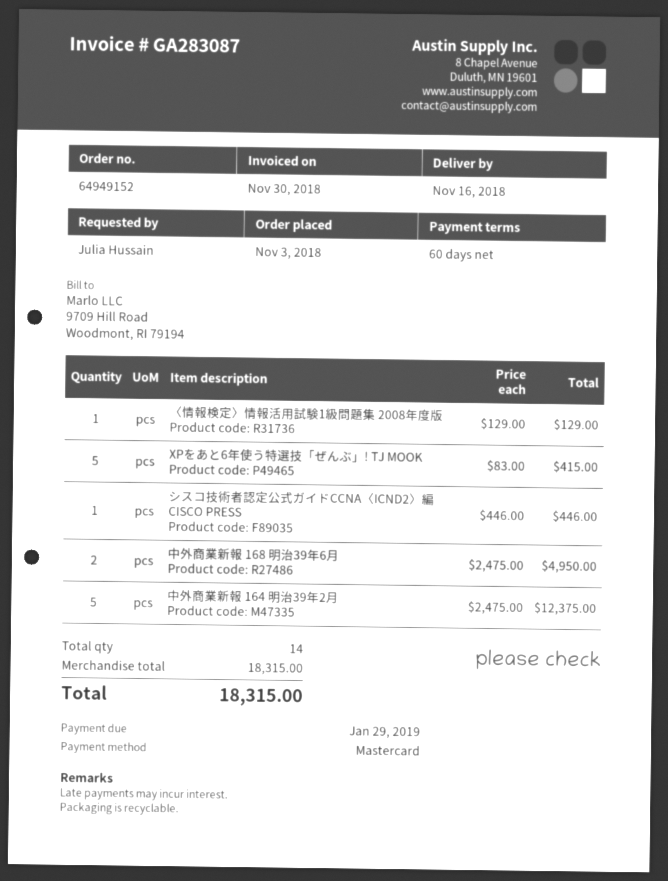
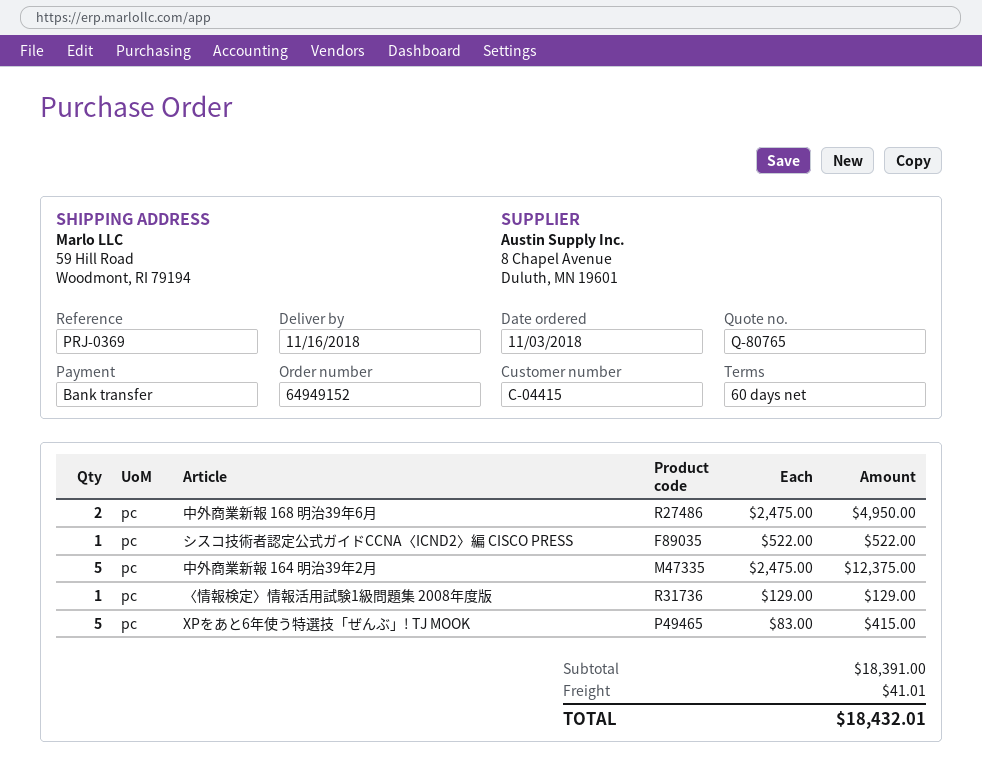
payment method: Mastercard -> bank transfer
シスコ技術者認定公式ガイドCCNA〈ICND2〉編 CISCO PRESS: 1 x 446.00 = 446.00 -> 1 x 522.00 = 522.00
subtotal: 18315.00 -> 18391.00
shipping: none -> 41.01
total: 18315.00 -> 18432.01

